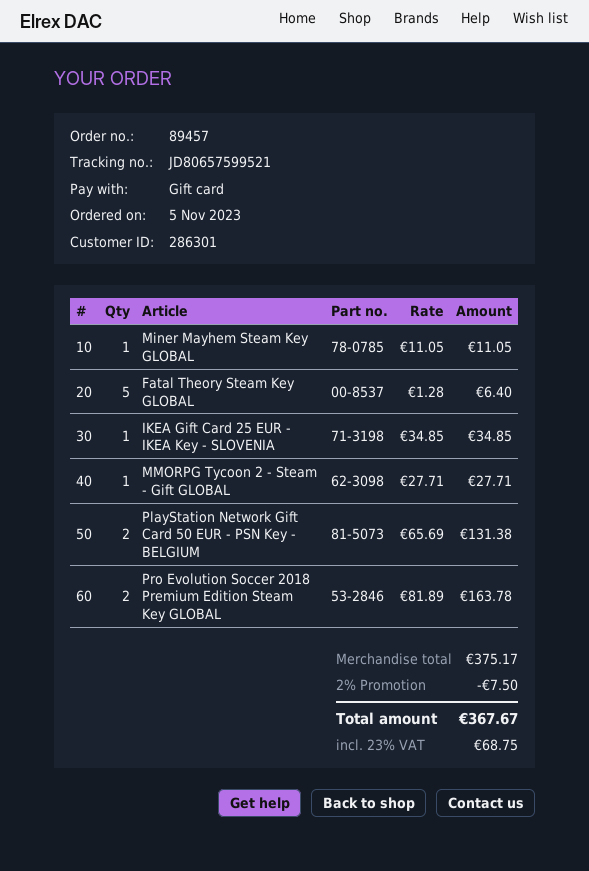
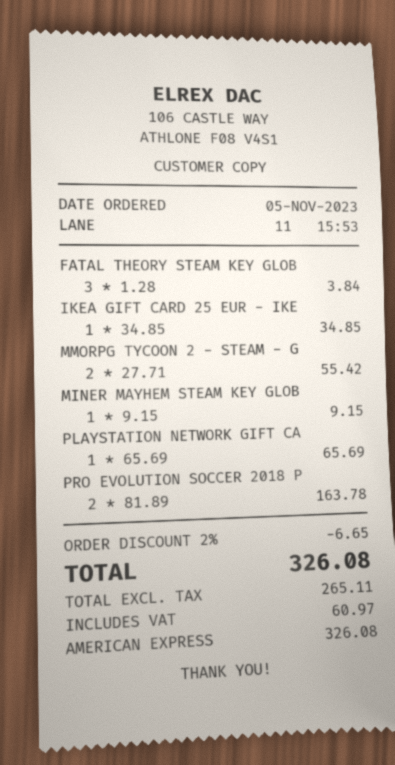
payment method: gift card -> American Express
Miner Mayhem Steam Key GLOBAL: 1 x 11.05 = 11.05 -> 1 x 9.15 = 9.15
Fatal Theory Steam Key GLOBAL: 5 x 1.28 = 6.40 -> 3 x 1.28 = 3.84
MMORPG Tycoon 2 - Steam - Gift GLOBAL: 1 x 27.71 = 27.71 -> 2 x 27.71 = 55.42
PlayStation Network Gift Card 50 EUR - PSN Key - BELGIUM: 2 x 65.69 = 131.38 -> 1 x 65.69 = 65.69
discount: 2% = 7.50 -> 2% = 6.65
tax: 68.75 -> 60.97
total: 367.67 -> 326.08

